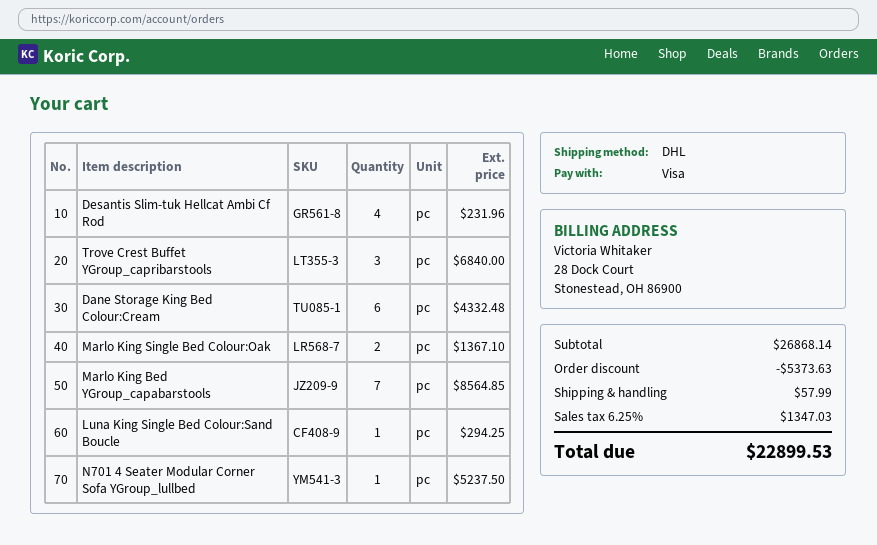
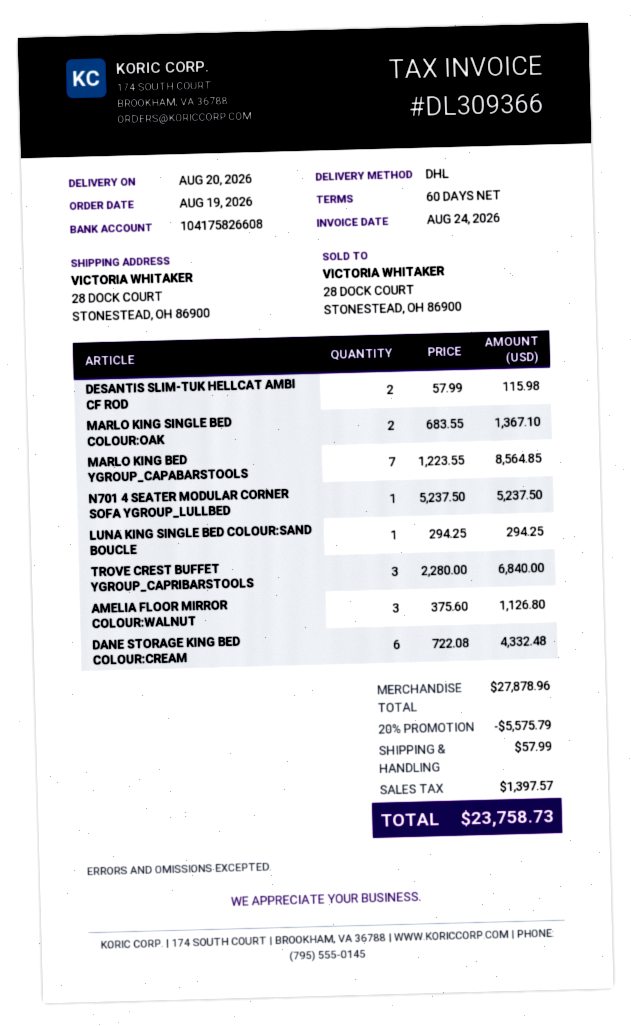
Desantis Slim-tuk Hellcat Ambi Cf Rod: 4 for 231.96 -> 2 for 115.98
AMELIA FLOOR MIRROR COLOUR:WALNUT: none -> 3 for 1126.80
subtotal: 26868.14 -> 27878.96
discount: 5373.63 -> 5575.79
tax: 1347.03 -> 1397.57
total: 22899.53 -> 23758.73

